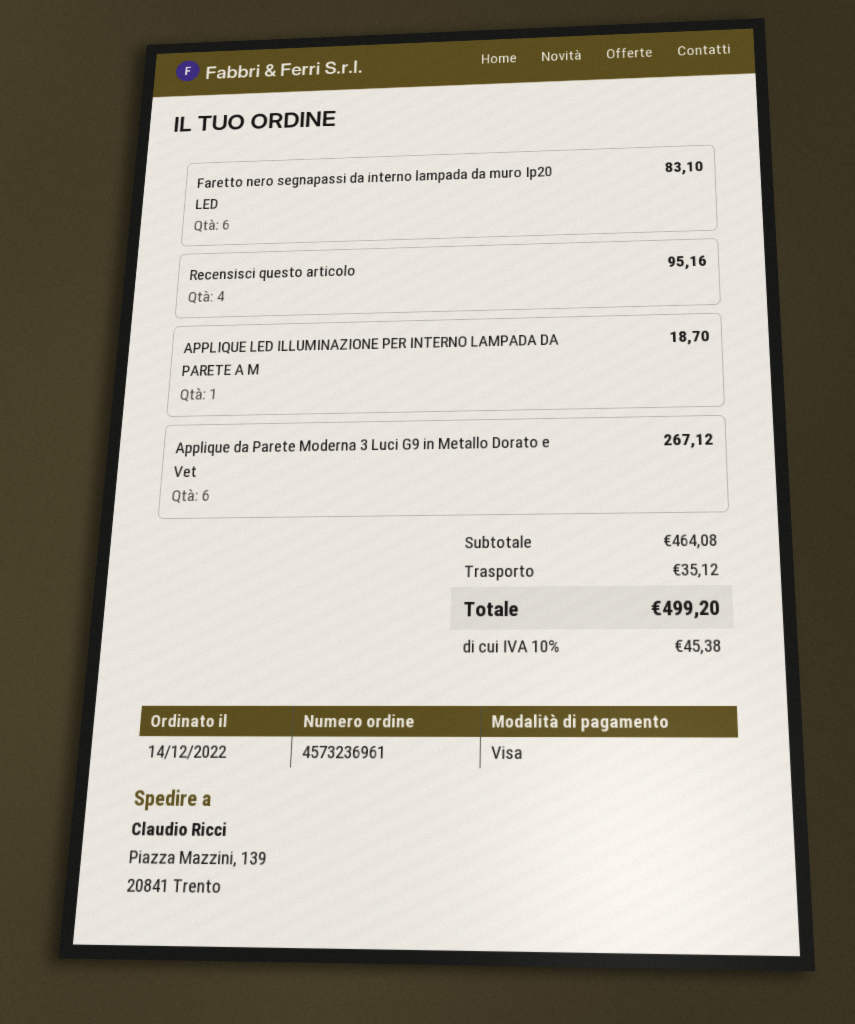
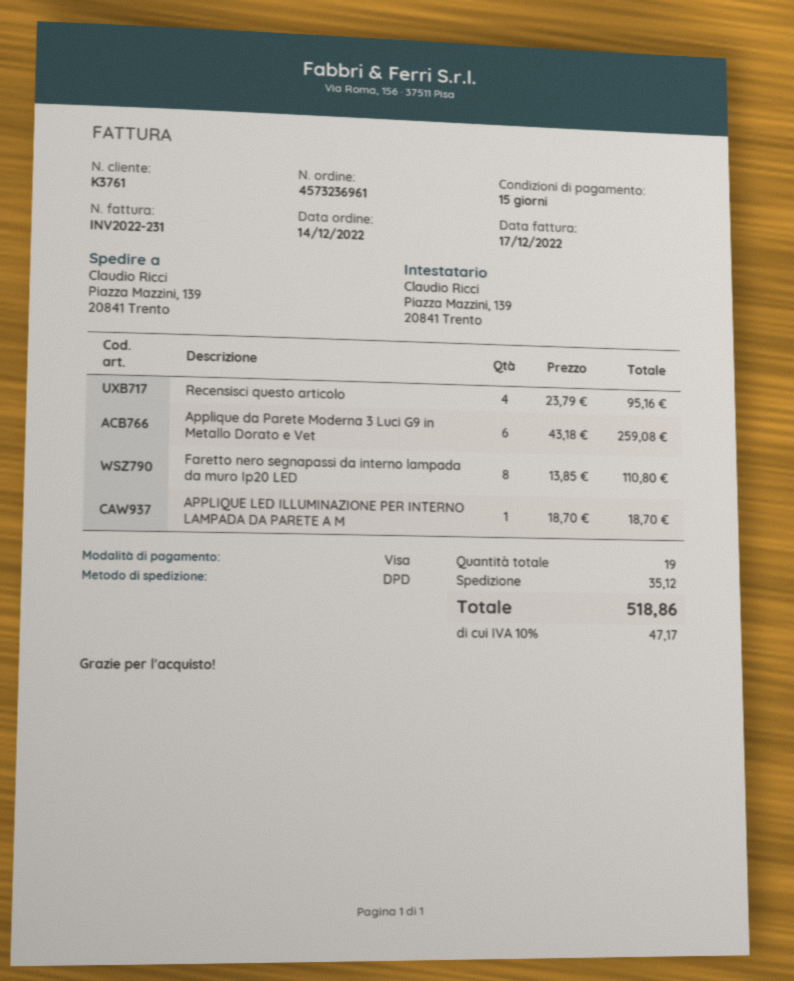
Faretto nero segnapassi da interno lampada da muro Ip20 LED: 6 for 83.10 -> 8 for 110.80
Applique da Parete Moderna 3 Luci G9 in Metallo Dorato e Vet: 6 for 267.12 -> 6 for 259.08
tax: 10% = 45.38 -> 10% = 47.17
total: 499.20 -> 518.86

